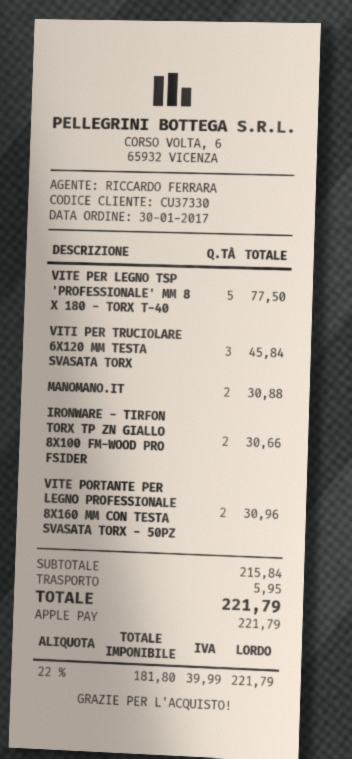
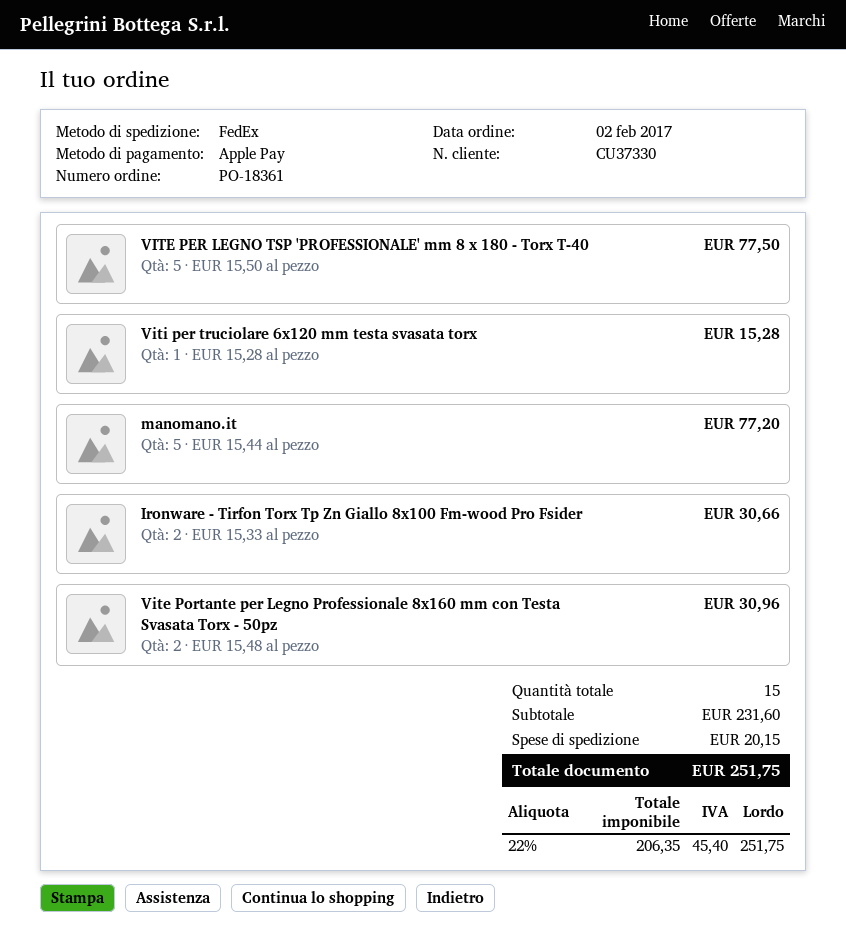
order date: 2017-01-30 -> 2017-02-02
VITI PER TRUCIOLARE 6X120 MM TESTA SVASATA TORX: 3 for 45.84 -> 1 for 15.28
MANOMANO.IT: 2 for 30.88 -> 5 for 77.20
subtotal: 215.84 -> 231.60
shipping: 5.95 -> 20.15
net: 181.80 -> 206.35
tax: 22% = 39.99 -> 22% = 45.40
total: 221.79 -> 251.75

